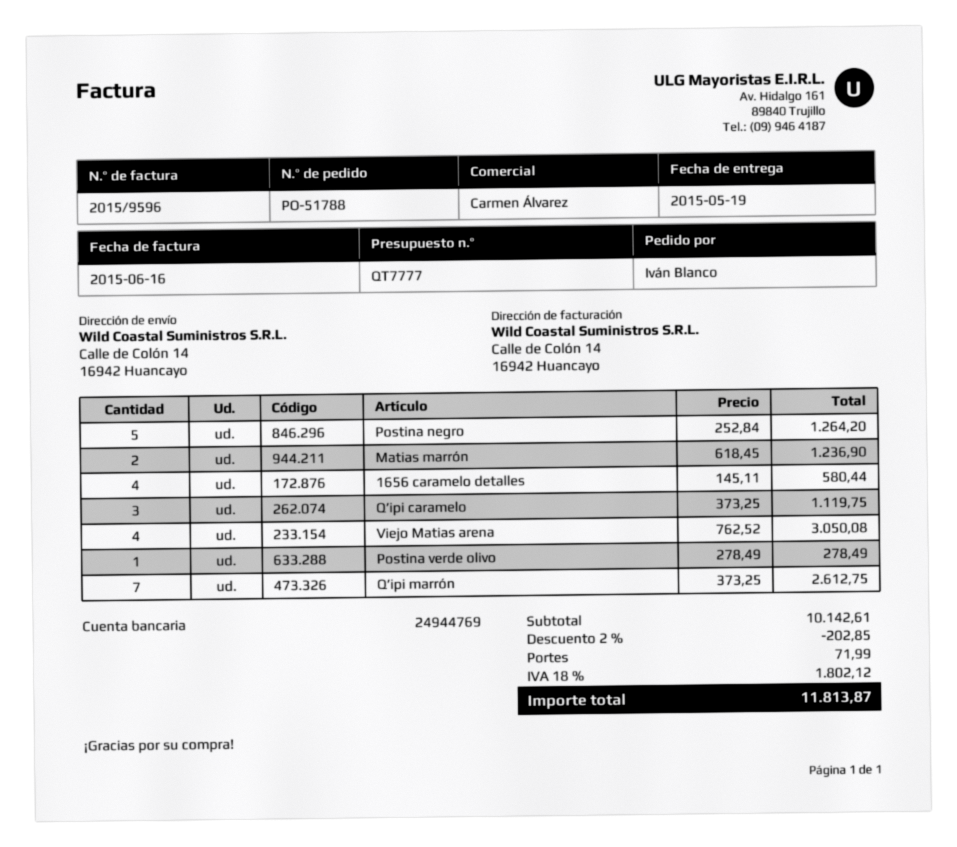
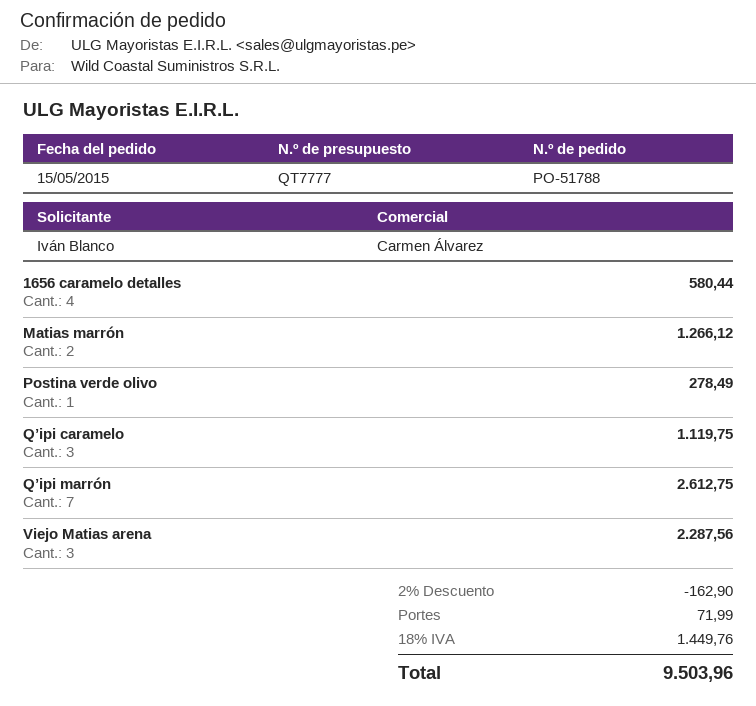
Postina negro: 5 for 1264.20 -> none
Matias marrón: 2 for 1236.90 -> 2 for 1266.12
Viejo Matias arena: 4 for 3050.08 -> 3 for 2287.56
discount: 2% = 202.85 -> 2% = 162.90
tax: 18% = 1802.12 -> 18% = 1449.76
total: 11813.87 -> 9503.96

